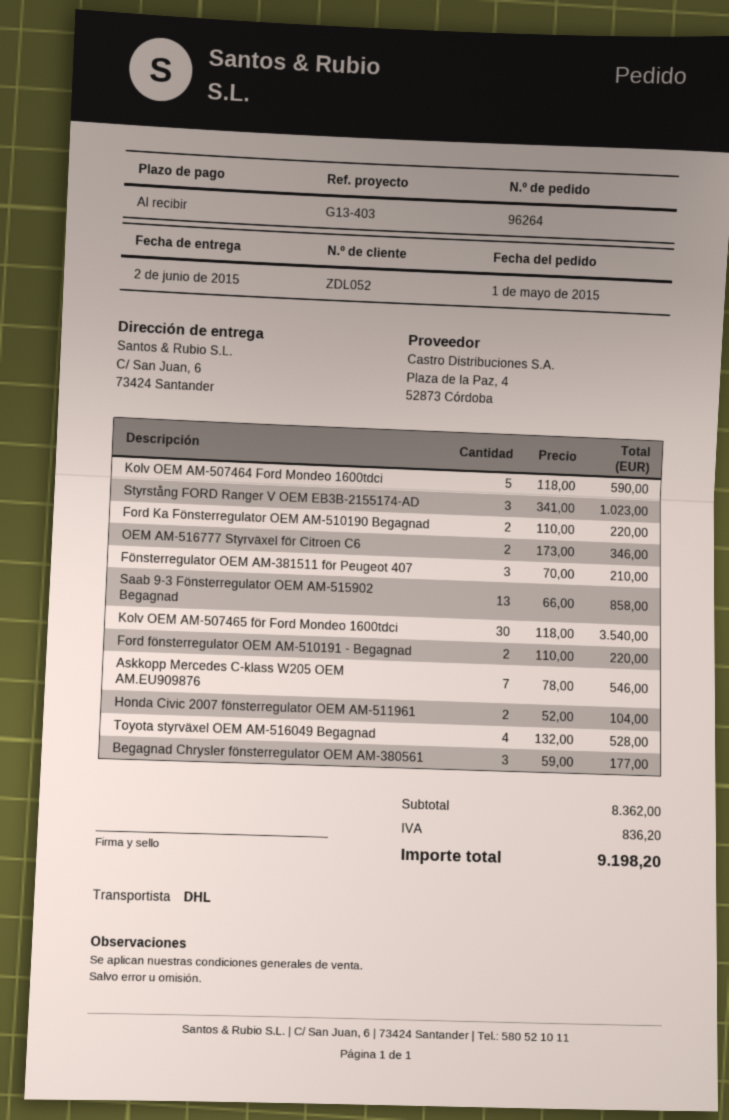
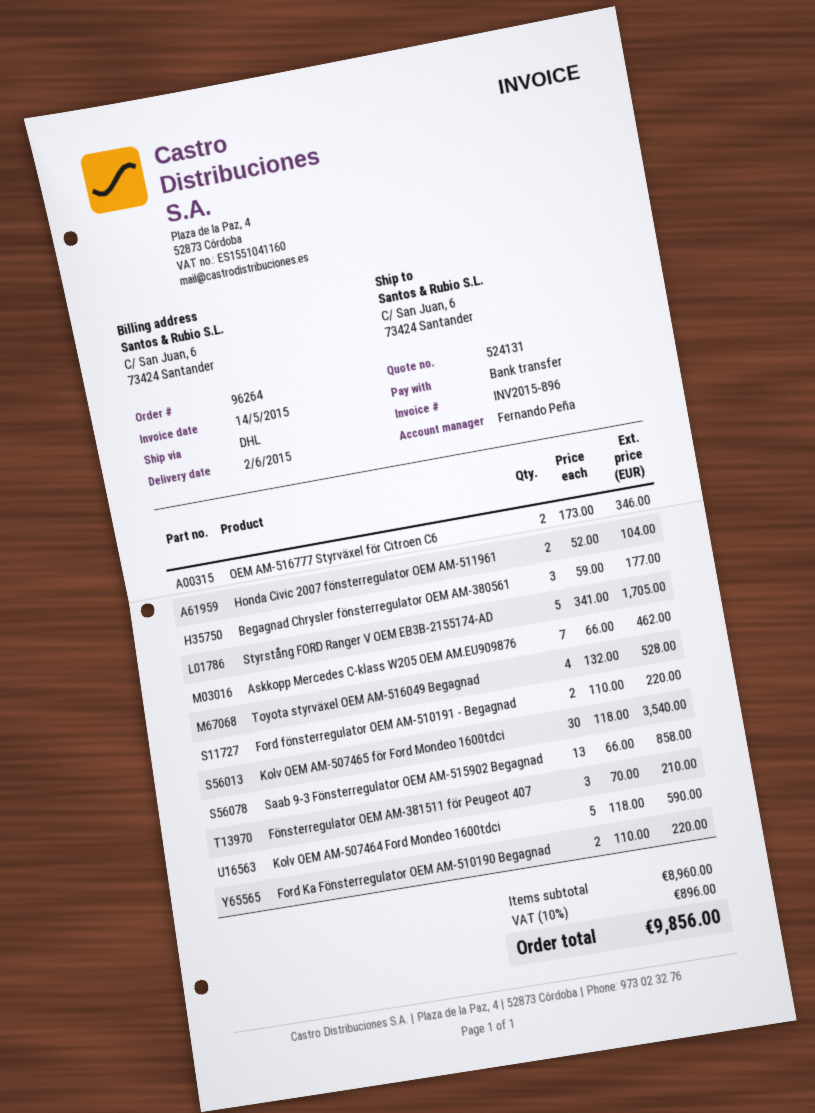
Styrstång FORD Ranger V OEM EB3B-2155174-AD: 3 x 341.00 = 1023.00 -> 5 x 341.00 = 1705.00
Askkopp Mercedes C-klass W205 OEM AM.EU909876: 7 x 78.00 = 546.00 -> 7 x 66.00 = 462.00
subtotal: 8362.00 -> 8960.00
tax: 836.20 -> 896.00
total: 9198.20 -> 9856.00

